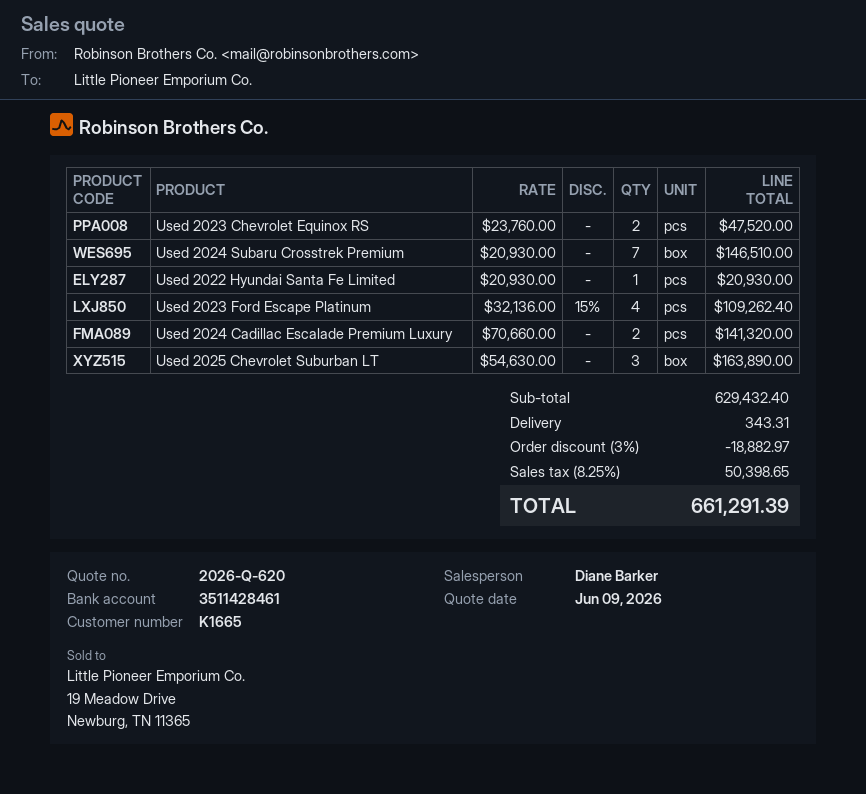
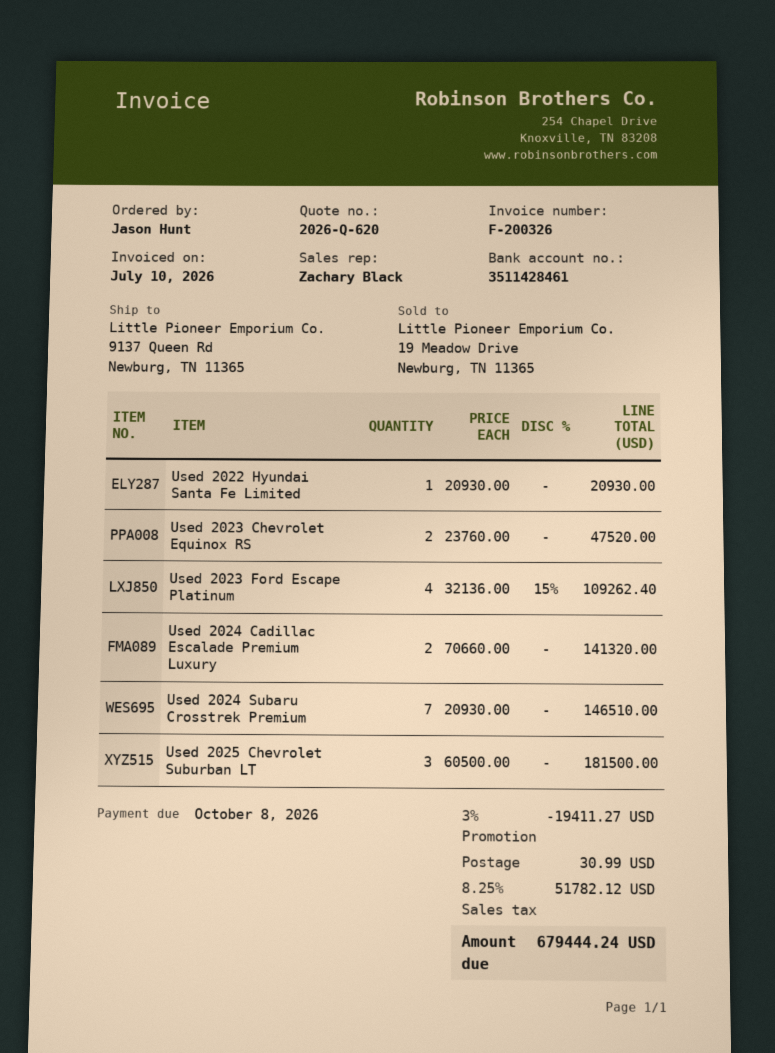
sales rep: Diane Barker -> Zachary Black
Used 2025 Chevrolet Suburban LT: 3 x 54630.00 = 163890.00 -> 3 x 60500.00 = 181500.00
discount: 3% = 18882.97 -> 3% = 19411.27
shipping: 343.31 -> 30.99
tax: 8.25% = 50398.65 -> 8.25% = 51782.12
total: 661291.39 -> 679444.24

